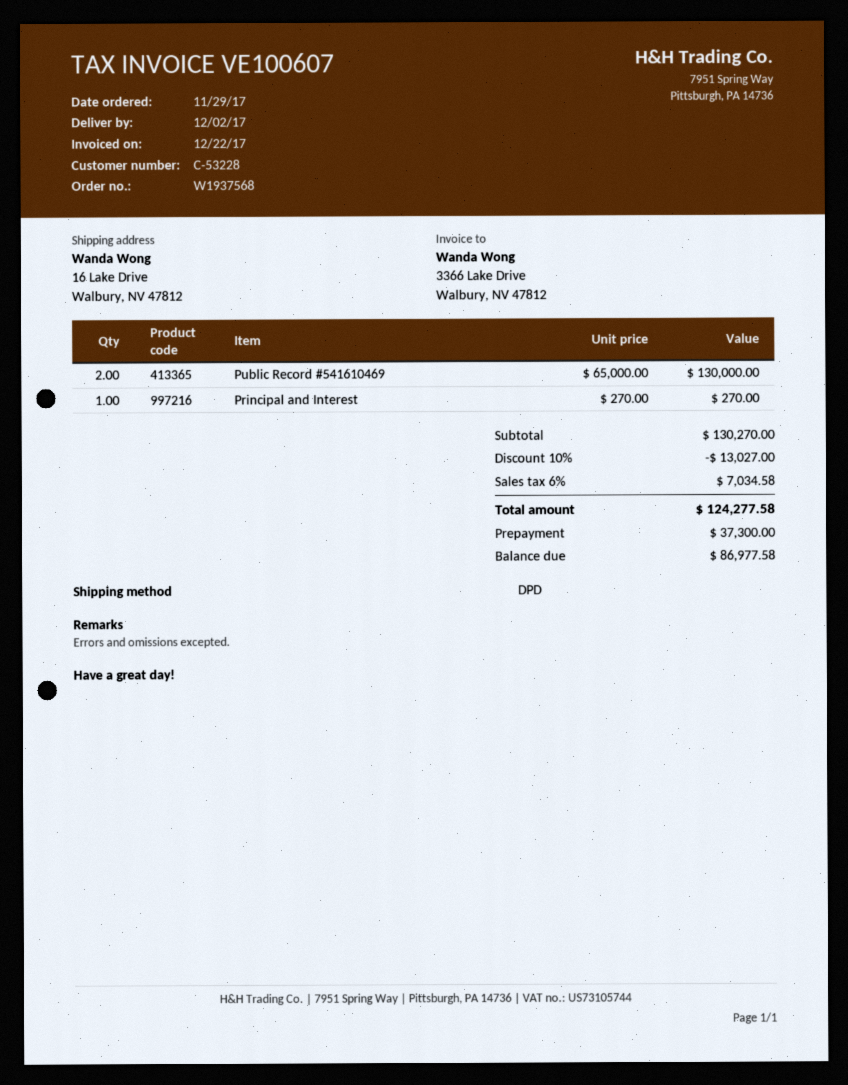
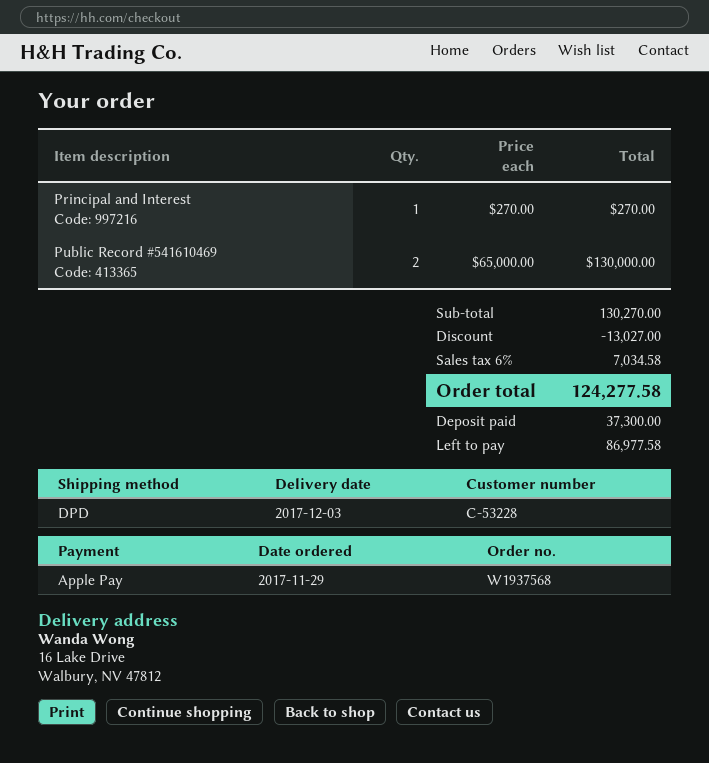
delivery date: 2017-12-02 -> 2017-12-03

